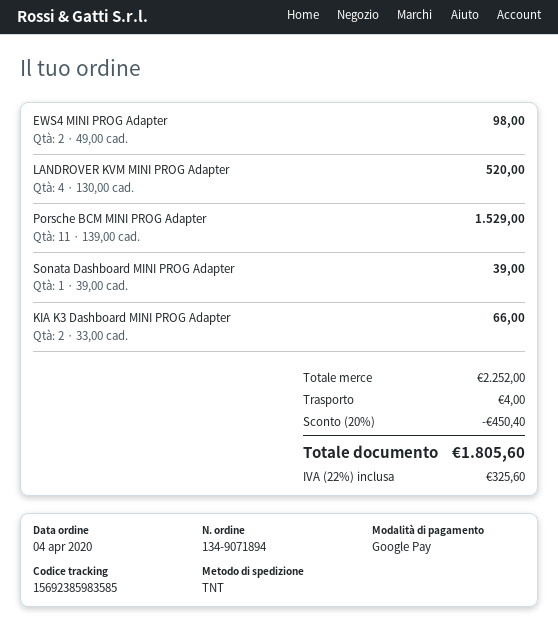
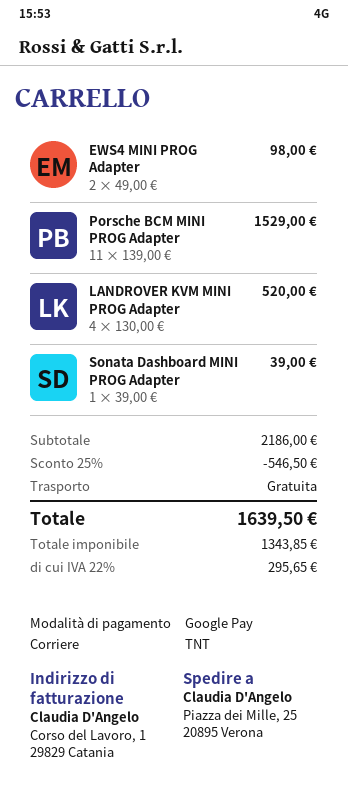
KIA K3 Dashboard MINI PROG Adapter: 2 x 33.00 = 66.00 -> none
subtotal: 2252.00 -> 2186.00
discount: 20% = 450.40 -> 25% = 546.50
shipping: 4.00 -> 0.00
tax: 22% = 325.60 -> 22% = 295.65
total: 1805.60 -> 1639.50

